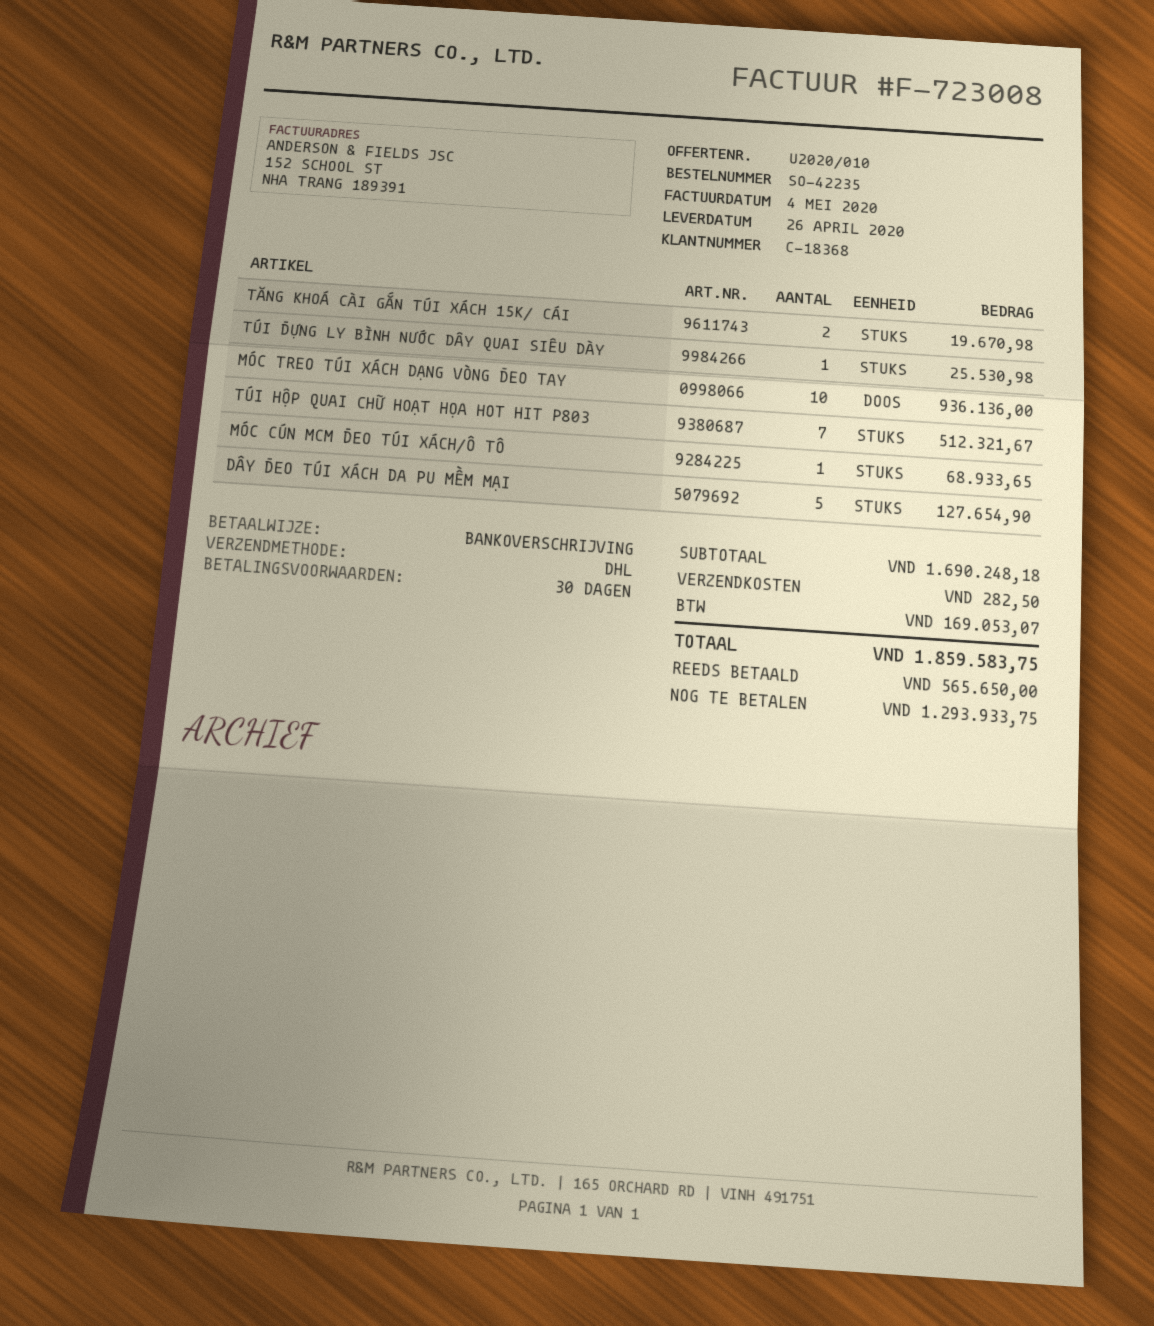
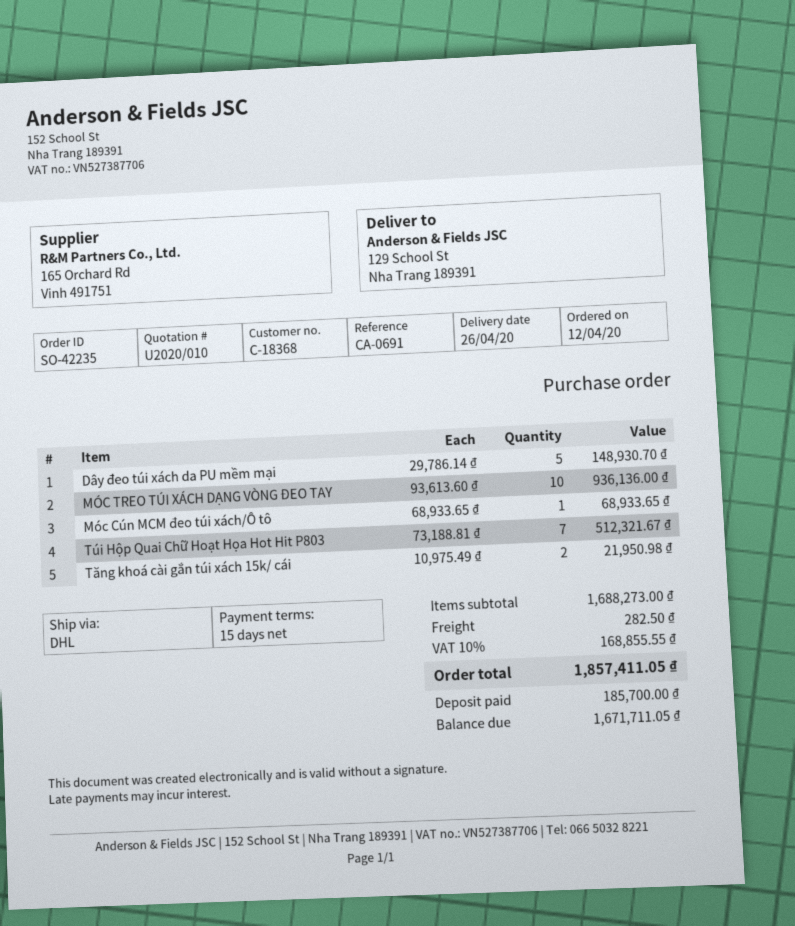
payment terms: 30 days -> 15 days
TĂNG KHOÁ CÀI GẮN TÚI XÁCH 15K/ CÁI: 2 for 19670.98 -> 2 for 21950.98
TÚI ĐỰNG LY BÌNH NƯỚC DÂY QUAI SIÊU DÀY: 1 for 25530.98 -> none
DÂY ĐEO TÚI XÁCH DA PU MỀM MẠI: 5 for 127654.90 -> 5 for 148930.70
subtotal: 1690248.18 -> 1688273.00
tax: 169053.07 -> 168855.55
total: 1859583.75 -> 1857411.05
deposit: 565650.00 -> 185700.00
balance: 1293933.75 -> 1671711.05

